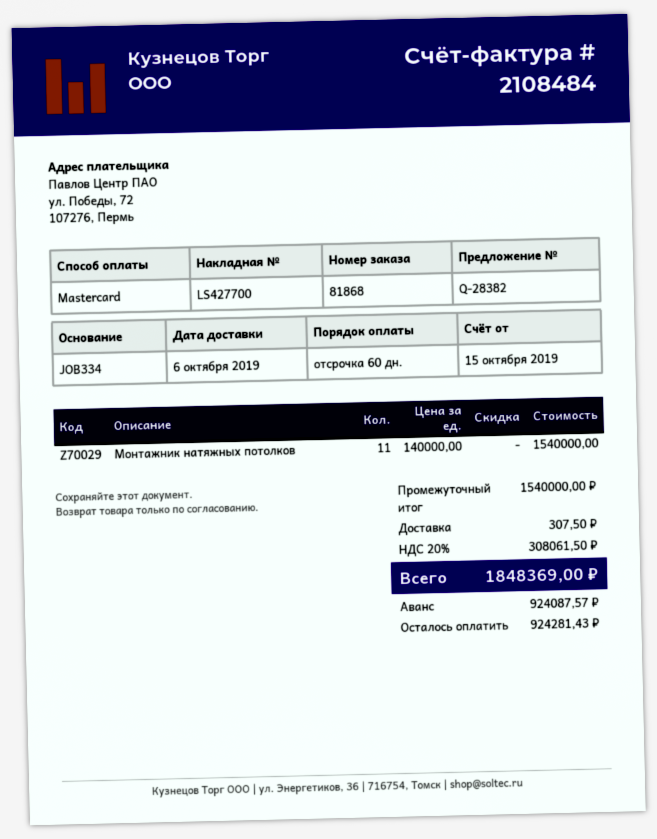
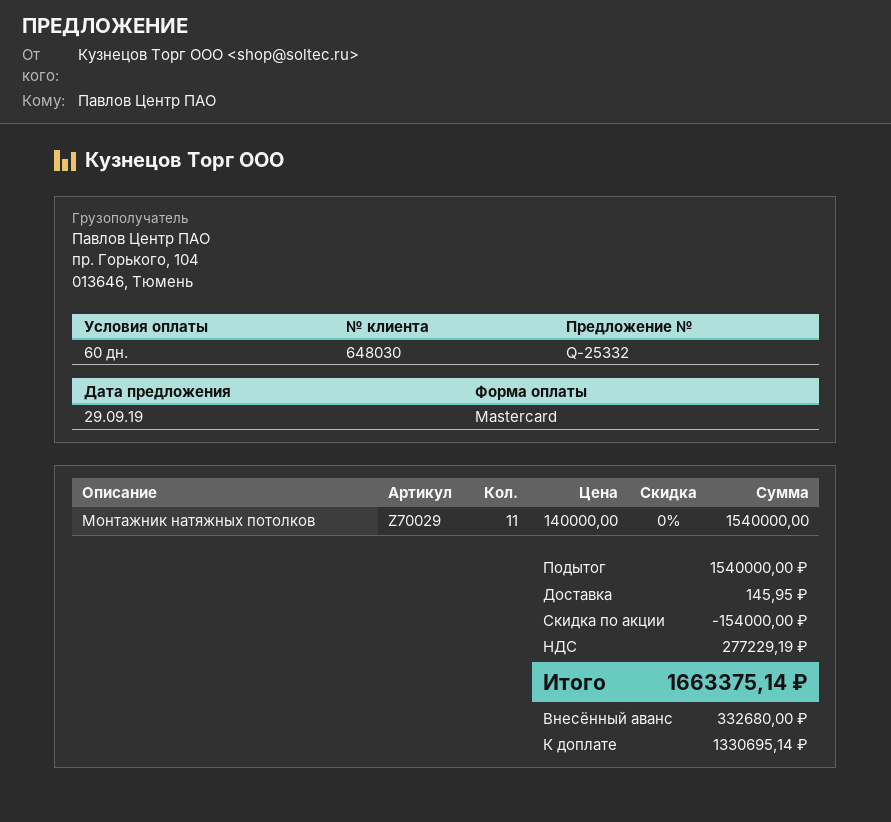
quote number: Q-28382 -> Q-25332
discount: none -> 154000.00
shipping: 307.50 -> 145.95
tax: 308061.50 -> 277229.19
total: 1848369.00 -> 1663375.14
deposit: 924087.57 -> 332680.00
balance: 924281.43 -> 1330695.14

